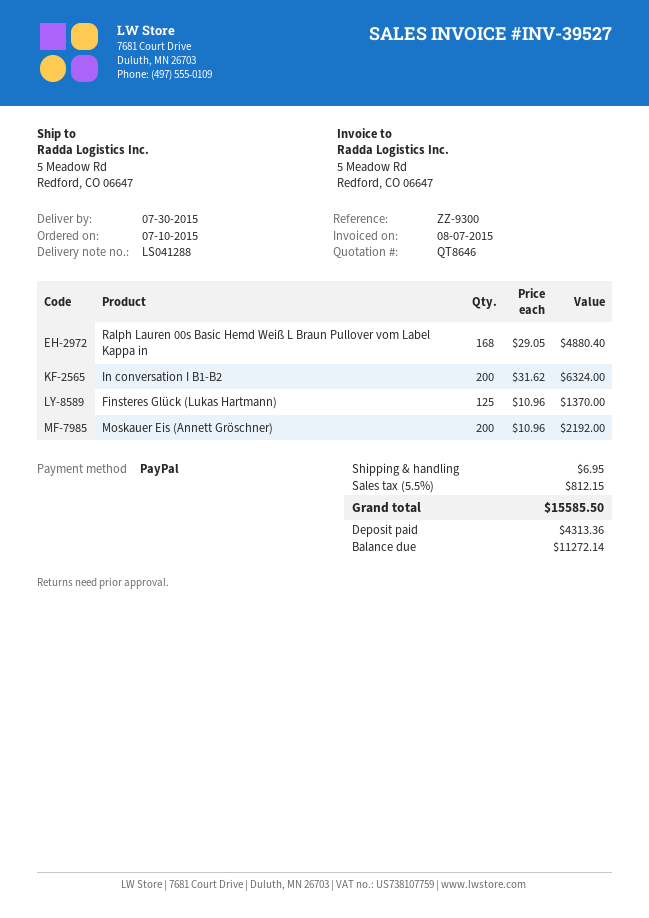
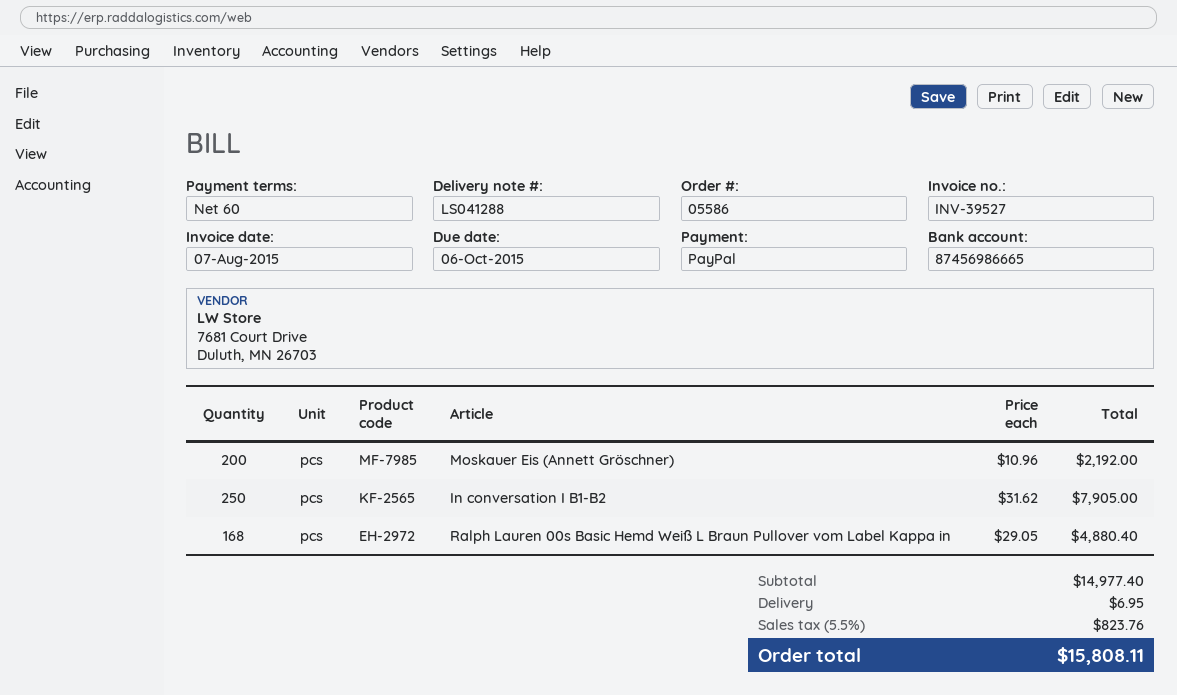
In conversation I B1-B2: 200 x 31.62 = 6324.00 -> 250 x 31.62 = 7905.00
Finsteres Glück (Lukas Hartmann): 125 x 10.96 = 1370.00 -> none
tax: 5.5% = 812.15 -> 5.5% = 823.76
total: 15585.50 -> 15808.11

